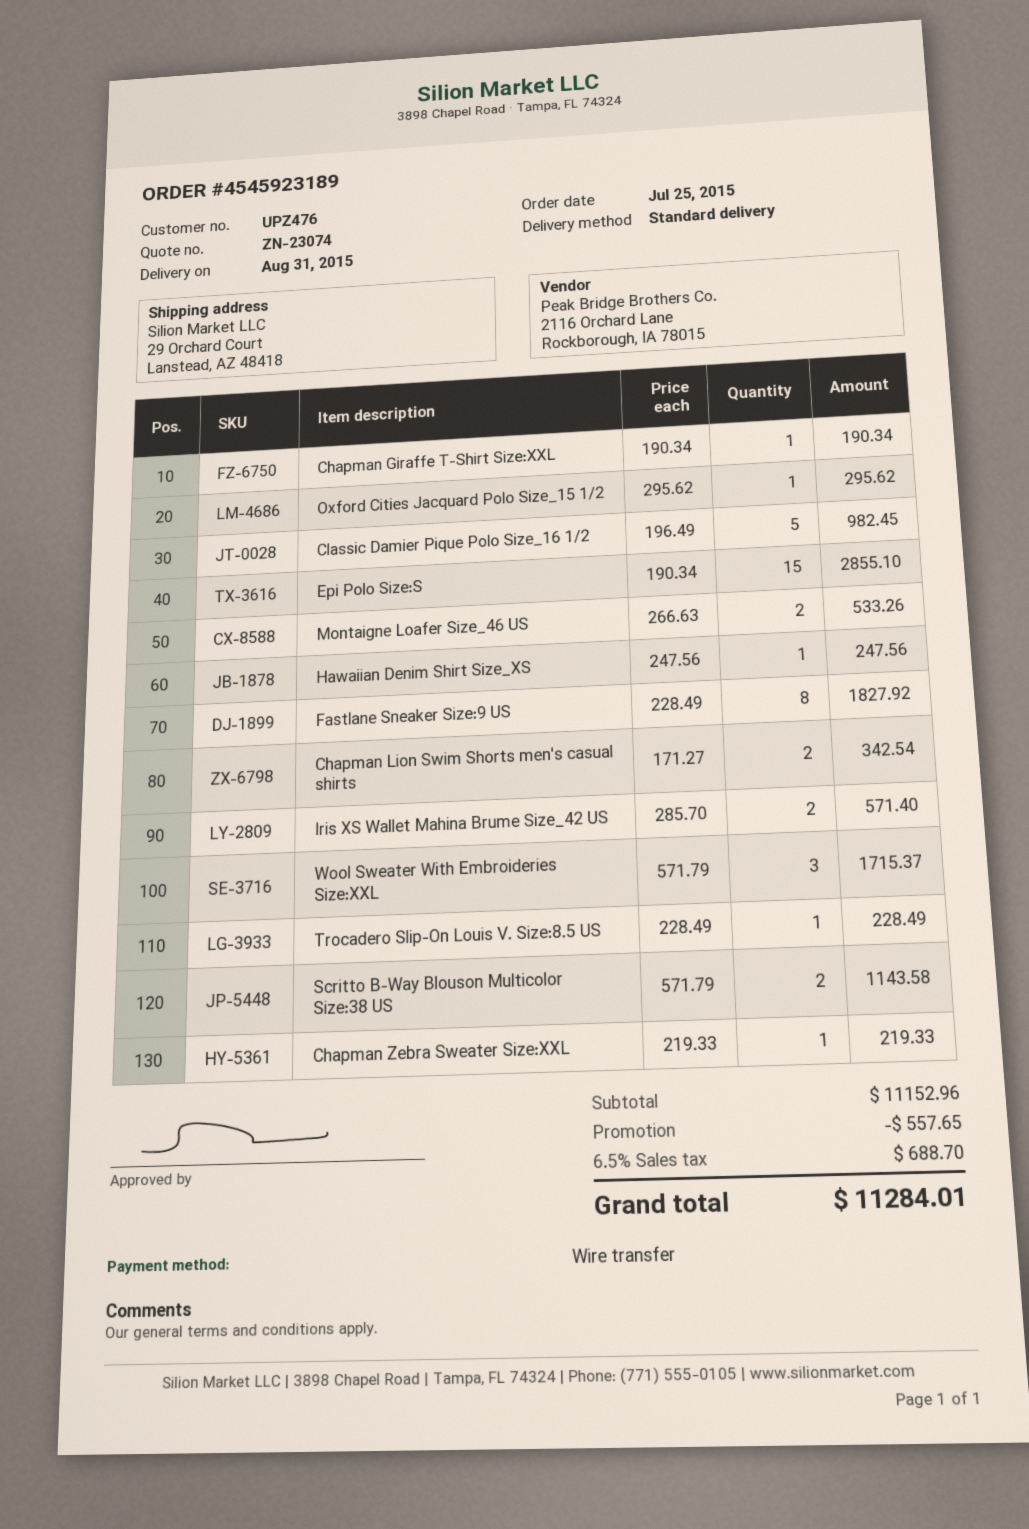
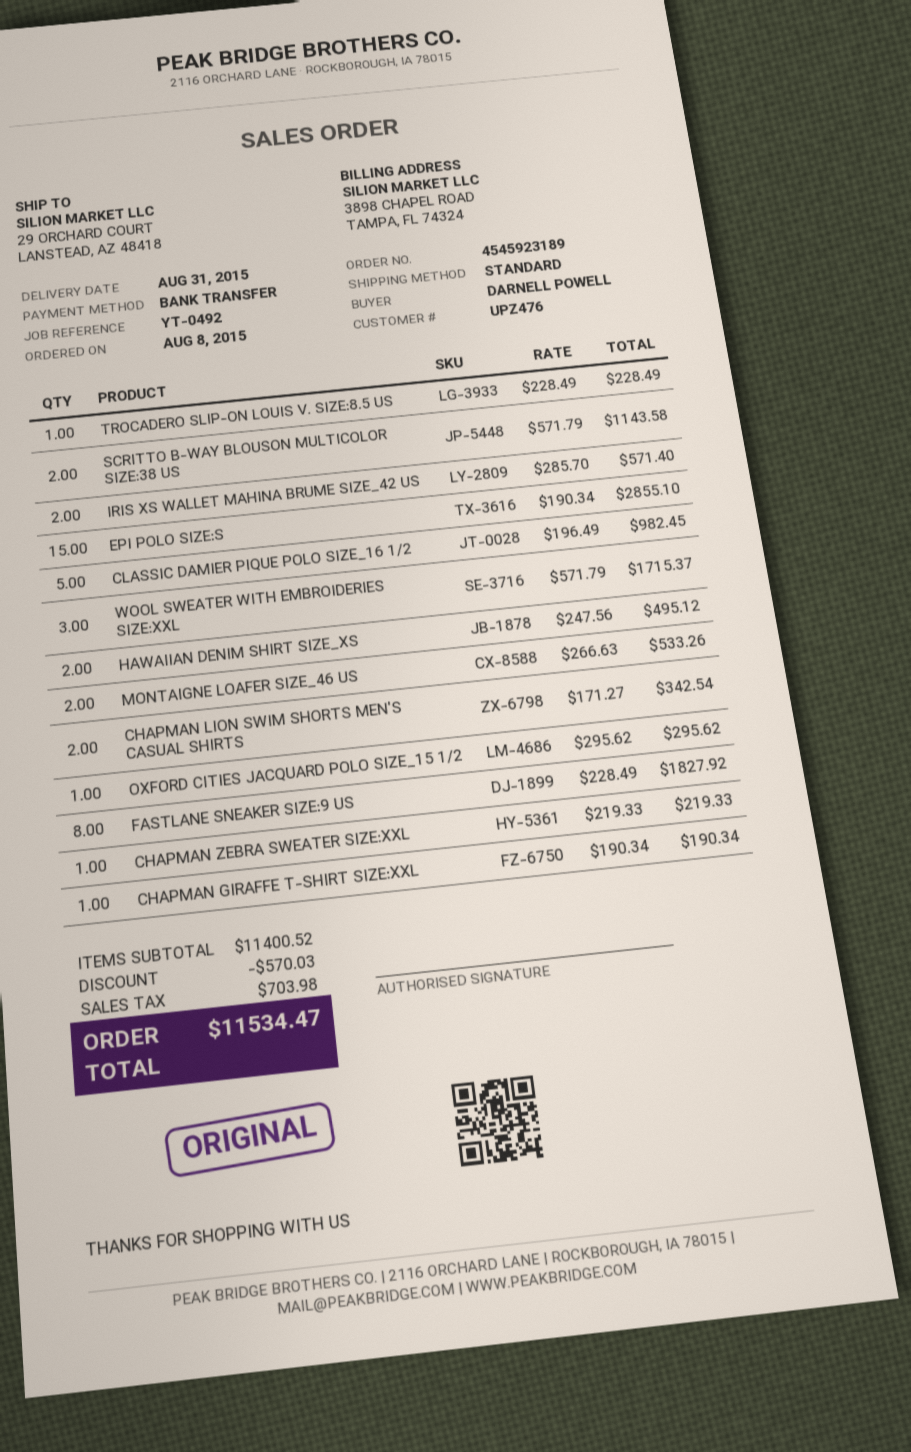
order date: 2015-07-25 -> 2015-08-08
Hawaiian Denim Shirt Size_XS: 1 x 247.56 = 247.56 -> 2 x 247.56 = 495.12
subtotal: 11152.96 -> 11400.52
discount: 557.65 -> 570.03
tax: 688.70 -> 703.98
total: 11284.01 -> 11534.47

